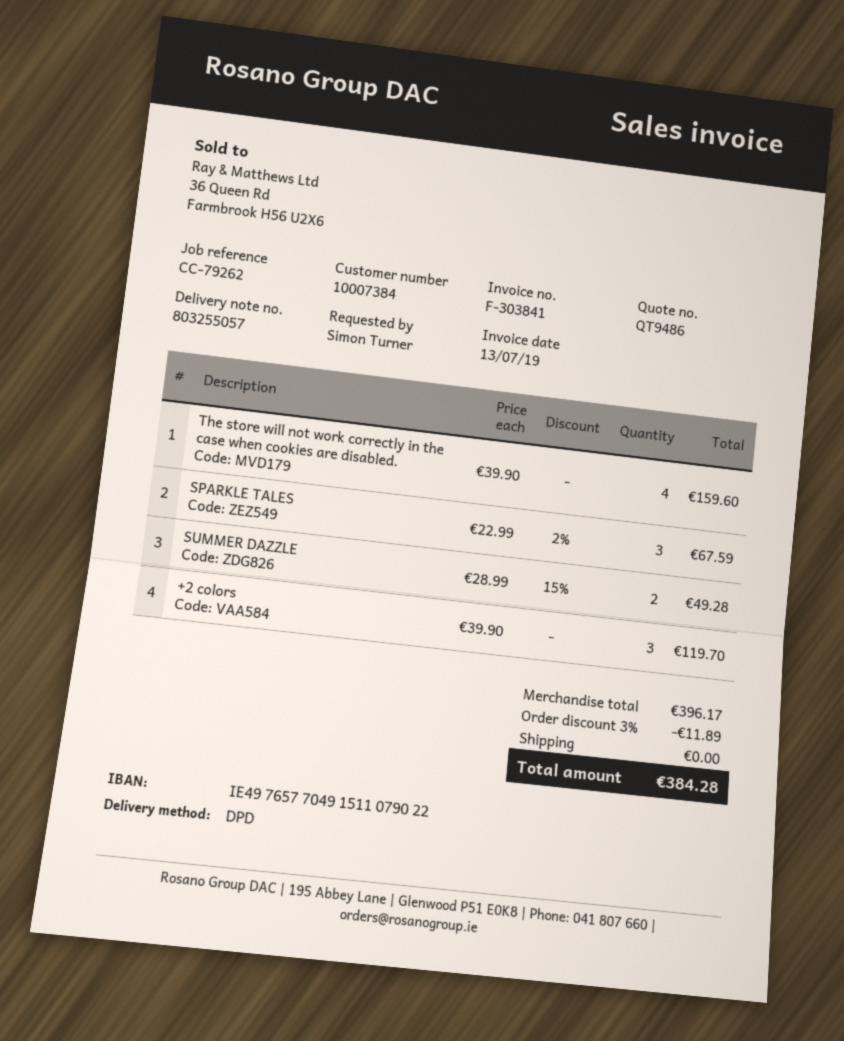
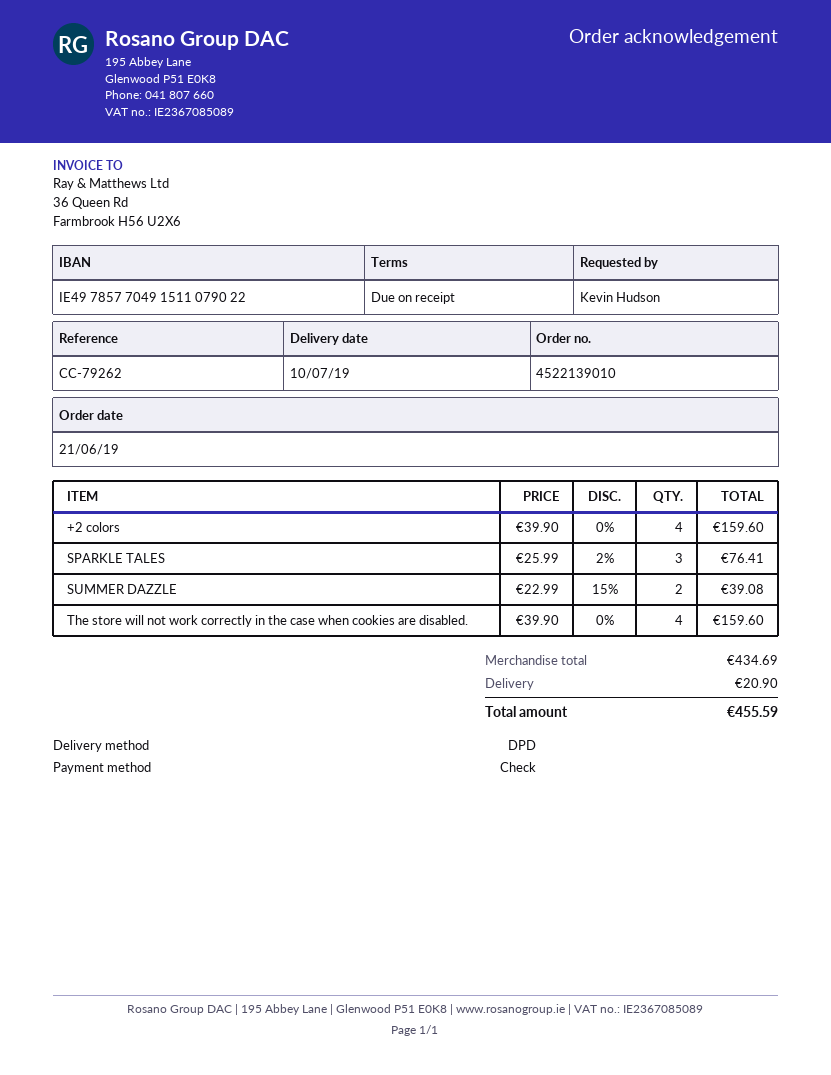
ordered by: Simon Turner -> Kevin Hudson
bank account: IE49765770491511079022 -> IE49785770491511079022
SPARKLE TALES: 3 x 22.99 - 2% = 67.59 -> 3 x 25.99 - 2% = 76.41
SUMMER DAZZLE: 2 x 28.99 - 15% = 49.28 -> 2 x 22.99 - 15% = 39.08
+2 colors: 3 x 39.90 = 119.70 -> 4 x 39.90 = 159.60
subtotal: 396.17 -> 434.69
discount: 3% = 11.89 -> none
shipping: 0.00 -> 20.90
total: 384.28 -> 455.59

